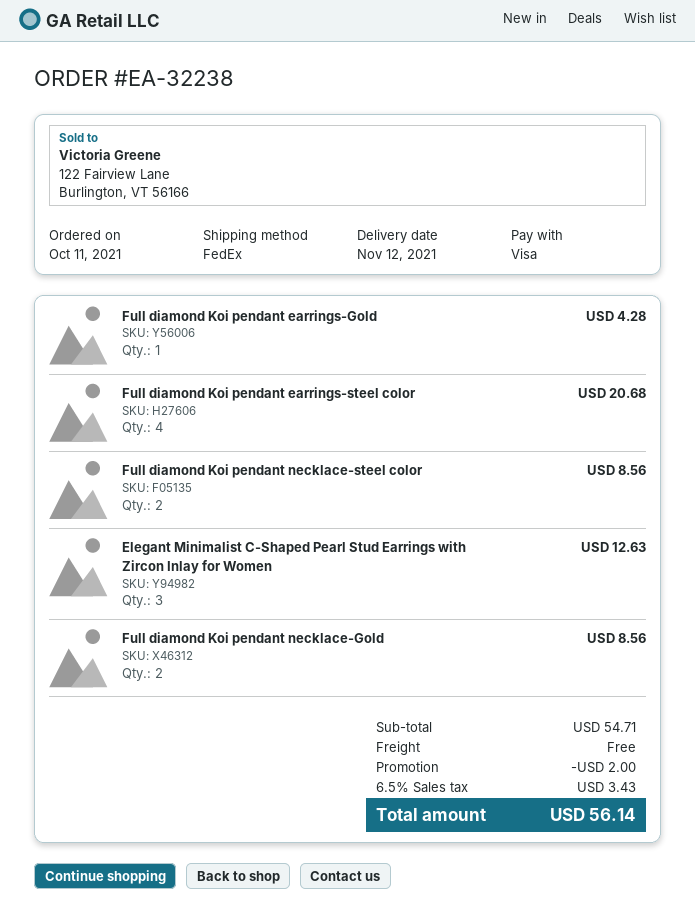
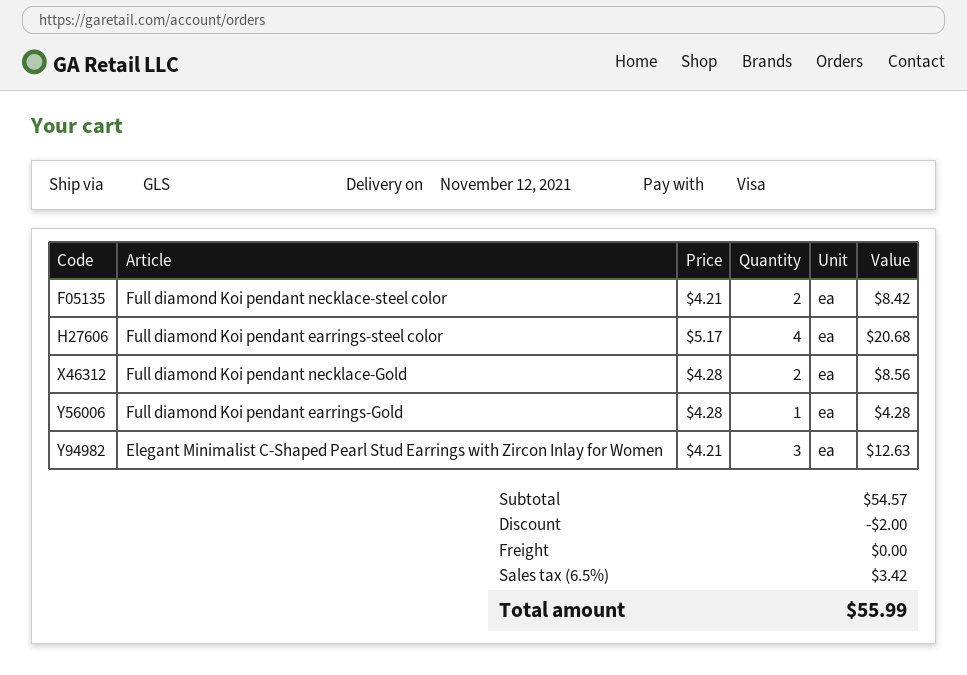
shipping method: FedEx -> GLS
Full diamond Koi pendant necklace-steel color: 2 for 8.56 -> 2 for 8.42
subtotal: 54.71 -> 54.57
tax: 6.5% = 3.43 -> 6.5% = 3.42
total: 56.14 -> 55.99

